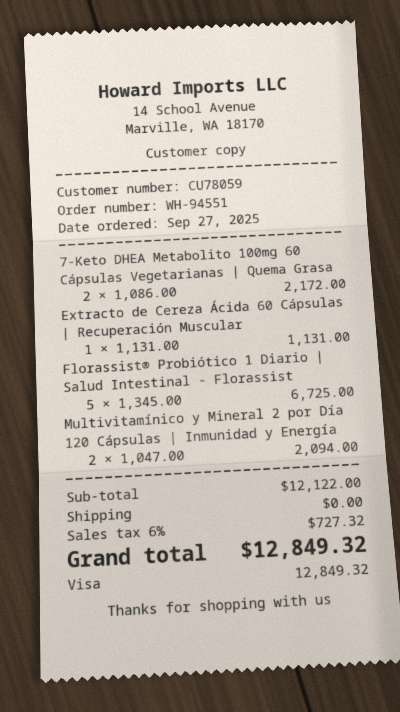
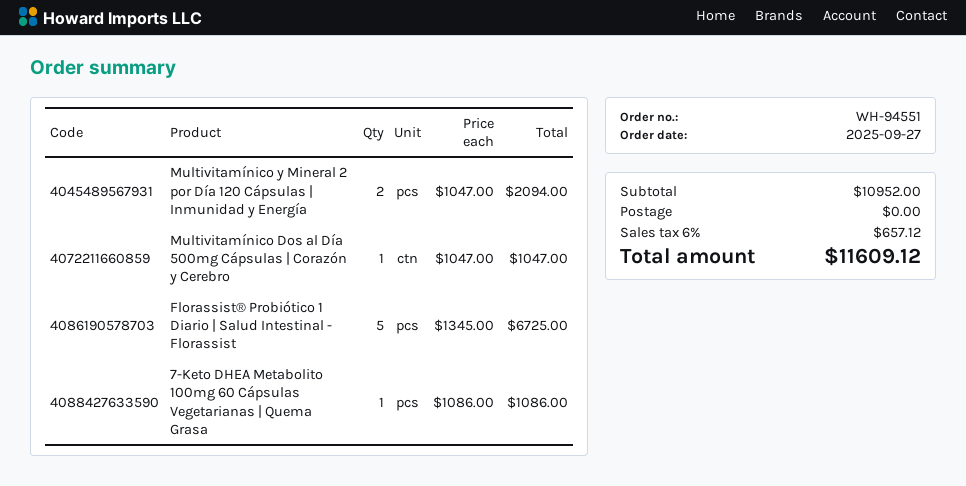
7-Keto DHEA Metabolito 100mg 60 Cápsulas Vegetarianas | Quema Grasa: 2 x 1086.00 = 2172.00 -> 1 x 1086.00 = 1086.00
Extracto de Cereza Ácida 60 Cápsulas | Recuperación Muscular: 1 x 1131.00 = 1131.00 -> none
Multivitamínico Dos al Día 500mg Cápsulas | Corazón y Cerebro: none -> 1 x 1047.00 = 1047.00
subtotal: 12122.00 -> 10952.00
tax: 6% = 727.32 -> 6% = 657.12
total: 12849.32 -> 11609.12

